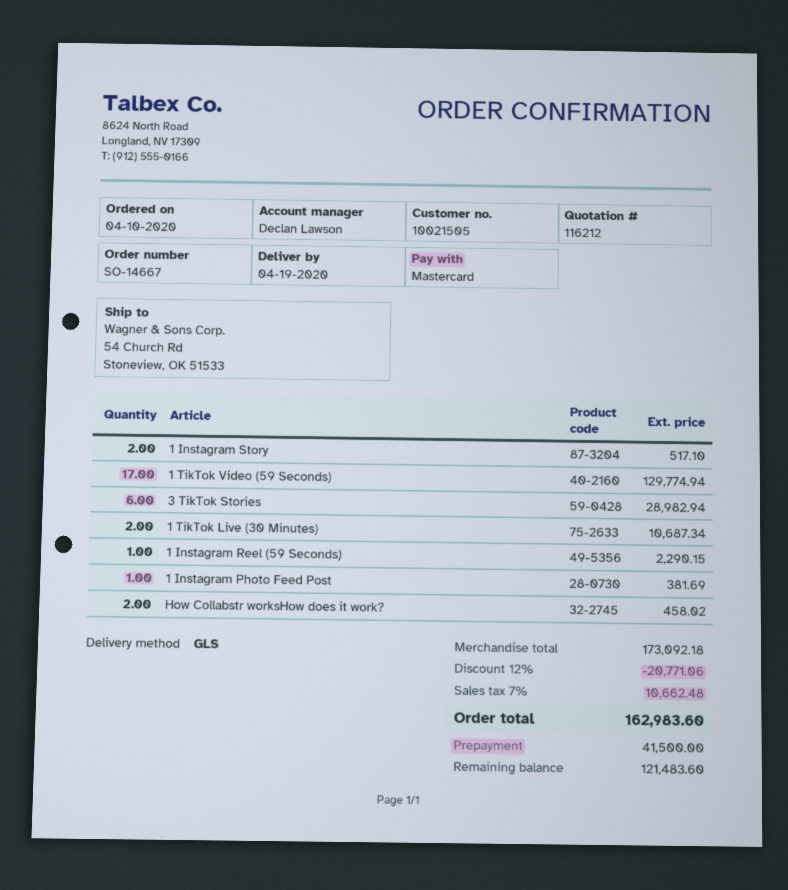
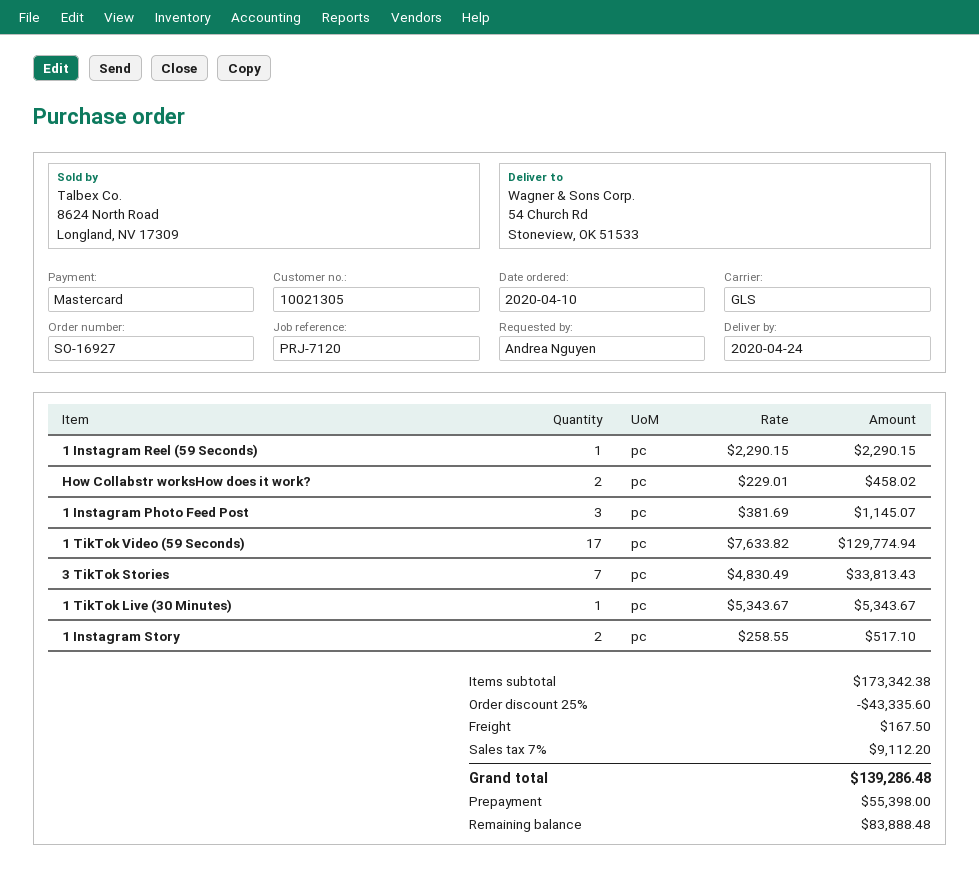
order number: SO-14667 -> SO-16927
delivery date: 2020-04-19 -> 2020-04-24
customer number: 10021505 -> 10021305
3 TikTok Stories: 6 for 28982.94 -> 7 for 33813.43
1 TikTok Live (30 Minutes): 2 for 10687.34 -> 1 for 5343.67
1 Instagram Photo Feed Post: 1 for 381.69 -> 3 for 1145.07
subtotal: 173092.18 -> 173342.38
discount: 12% = 20771.06 -> 25% = 43335.60
shipping: none -> 167.50
tax: 7% = 10662.48 -> 7% = 9112.20
total: 162983.60 -> 139286.48
deposit: 41500.00 -> 55398.00
balance: 121483.60 -> 83888.48

